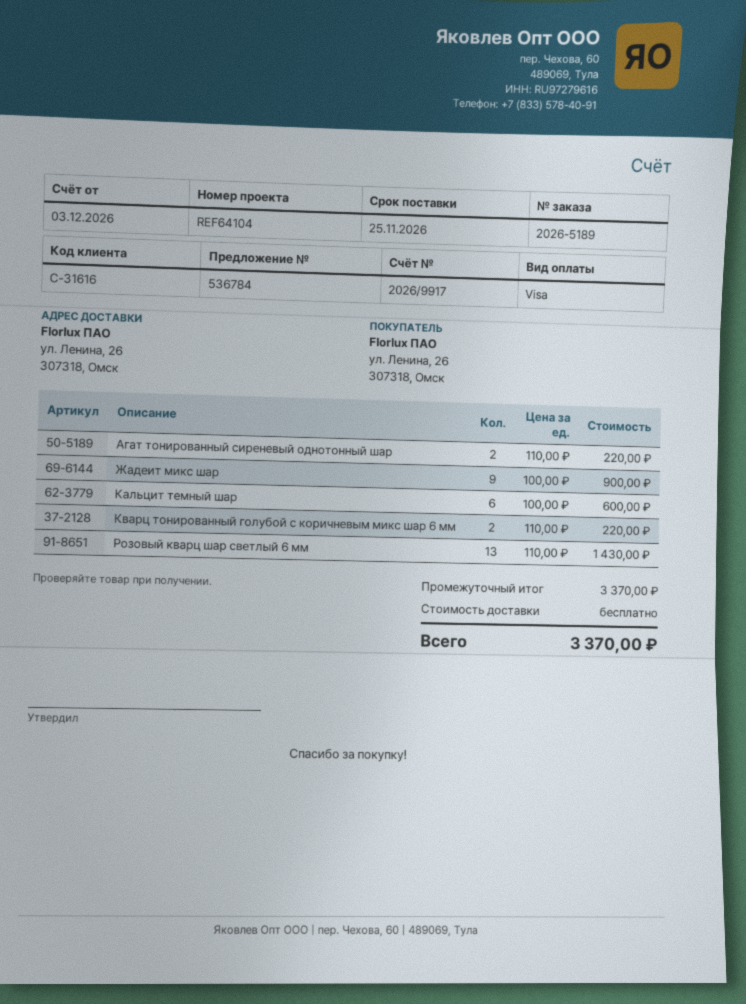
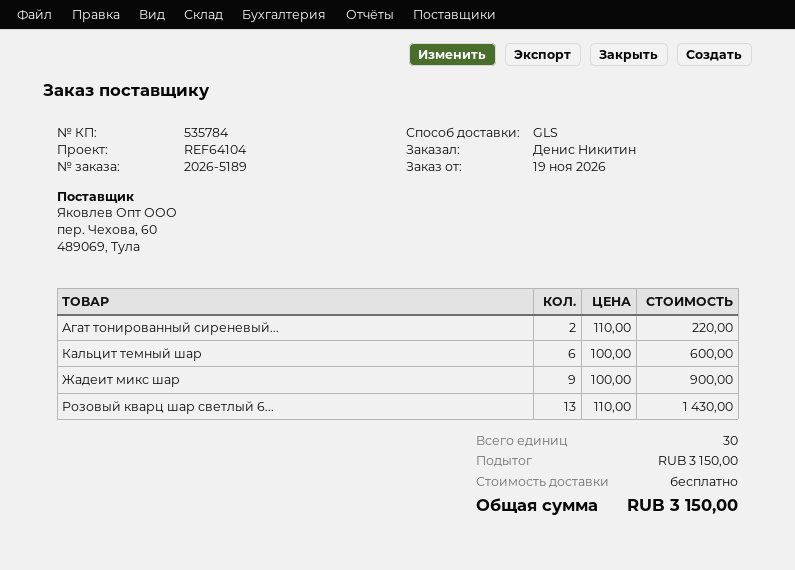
quote number: 536784 -> 535784
Кварц тонированный голубой с коричневым микс шар 6 мм: 2 x 110.00 = 220.00 -> none
subtotal: 3370.00 -> 3150.00
total: 3370.00 -> 3150.00

